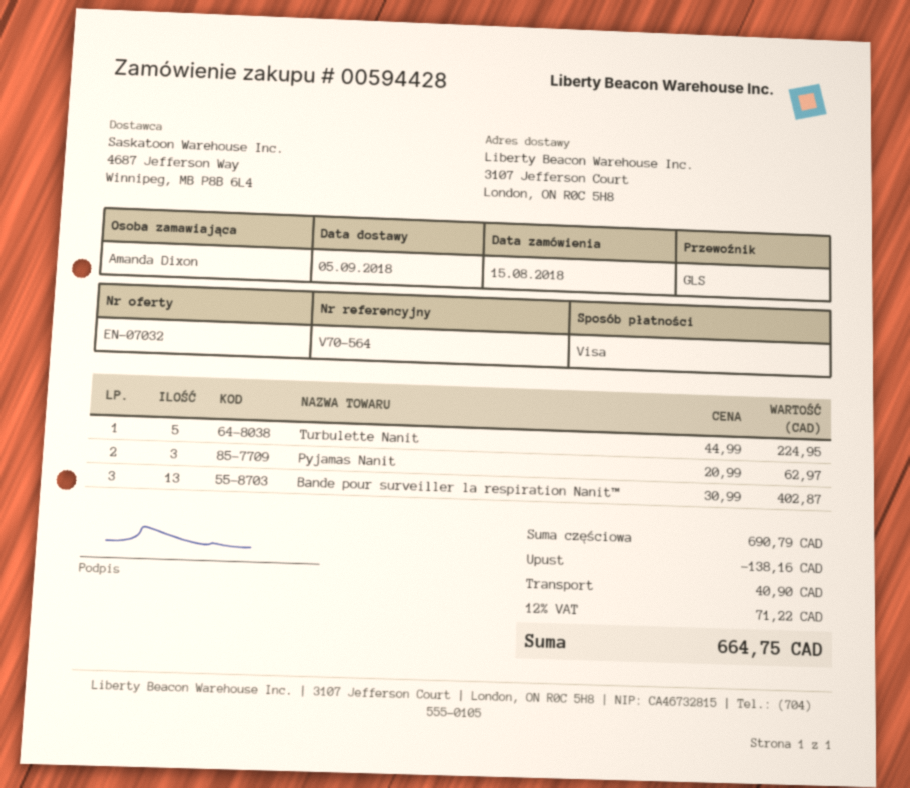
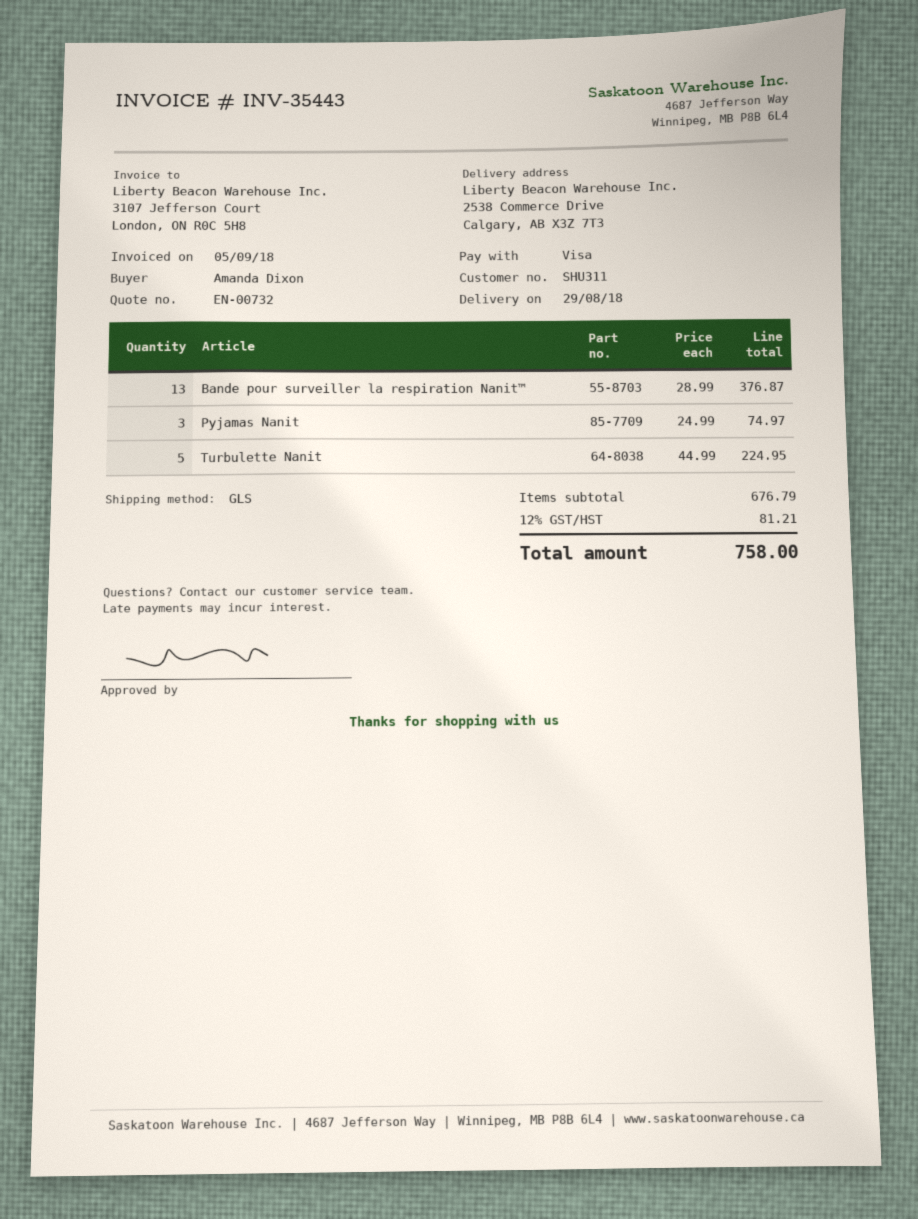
quote number: EN-07032 -> EN-00732
delivery date: 2018-09-05 -> 2018-08-29
ship to: 3107 Jefferson Court, London, ON R0C 5H8 -> 2538 Commerce Drive, Calgary, AB X3Z 7T3
Pyjamas Nanit: 3 x 20.99 = 62.97 -> 3 x 24.99 = 74.97
Bande pour surveiller la respiration Nanit™: 13 x 30.99 = 402.87 -> 13 x 28.99 = 376.87
subtotal: 690.79 -> 676.79
discount: 138.16 -> none
shipping: 40.90 -> none
tax: 12% = 71.22 -> 12% = 81.21
total: 664.75 -> 758.00

